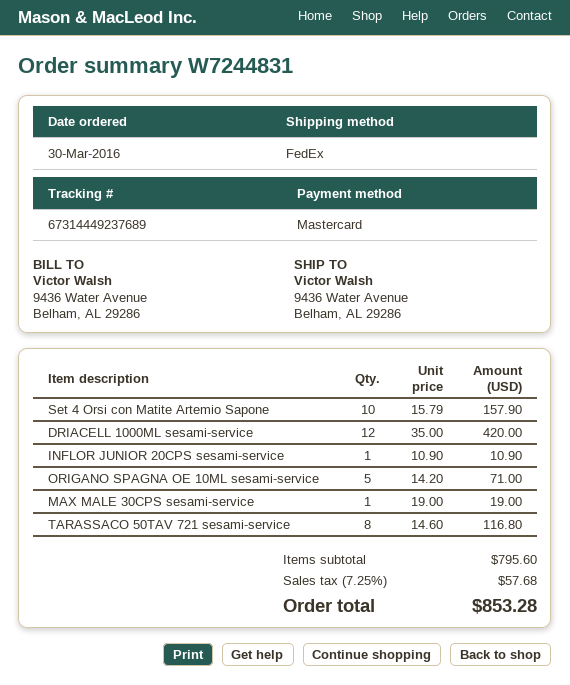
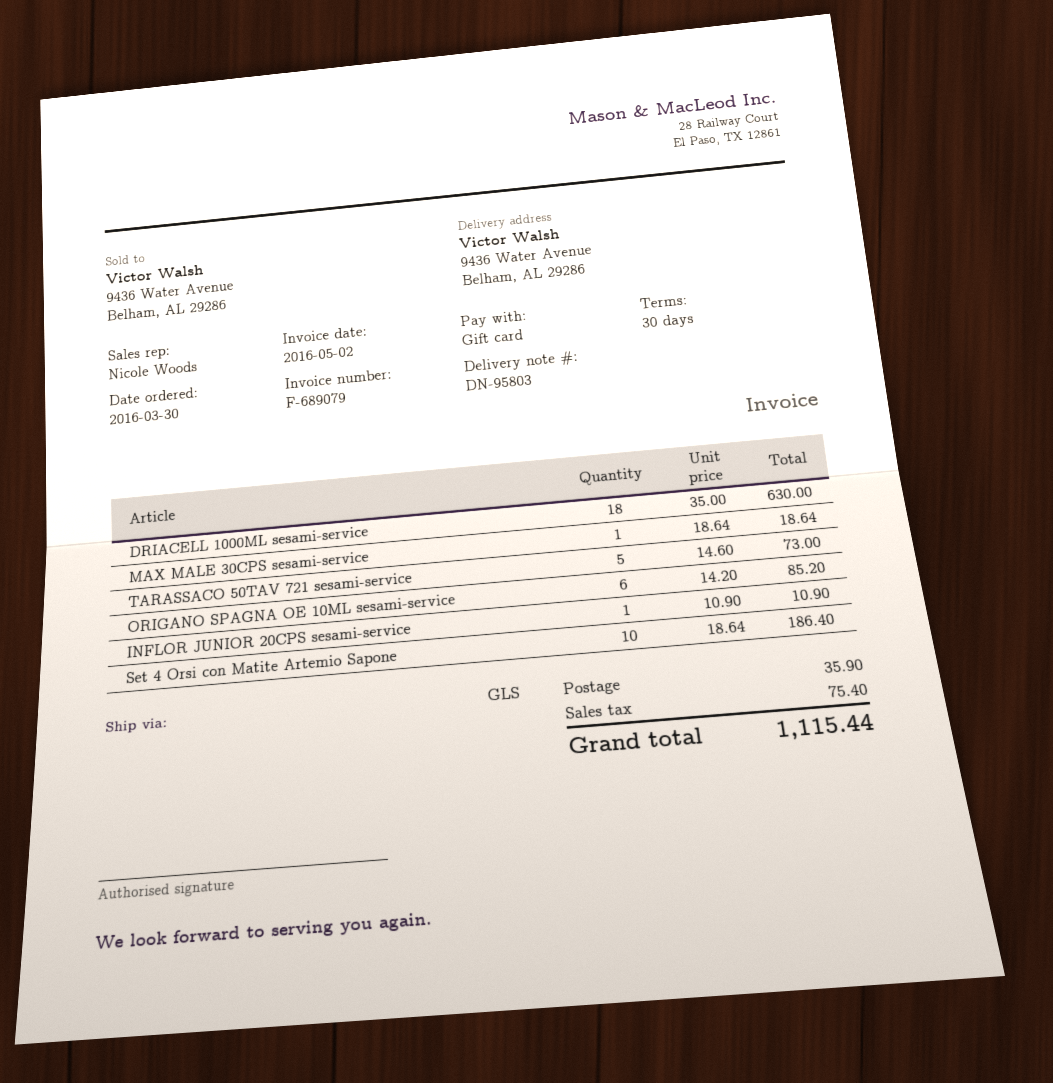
payment method: Mastercard -> gift card
shipping method: FedEx -> GLS
Set 4 Orsi con Matite Artemio Sapone: 10 x 15.79 = 157.90 -> 10 x 18.64 = 186.40
DRIACELL 1000ML sesami-service: 12 x 35.00 = 420.00 -> 18 x 35.00 = 630.00
ORIGANO SPAGNA OE 10ML sesami-service: 5 x 14.20 = 71.00 -> 6 x 14.20 = 85.20
MAX MALE 30CPS sesami-service: 1 x 19.00 = 19.00 -> 1 x 18.64 = 18.64
TARASSACO 50TAV 721 sesami-service: 8 x 14.60 = 116.80 -> 5 x 14.60 = 73.00
shipping: none -> 35.90
tax: 57.68 -> 75.40
total: 853.28 -> 1115.44

